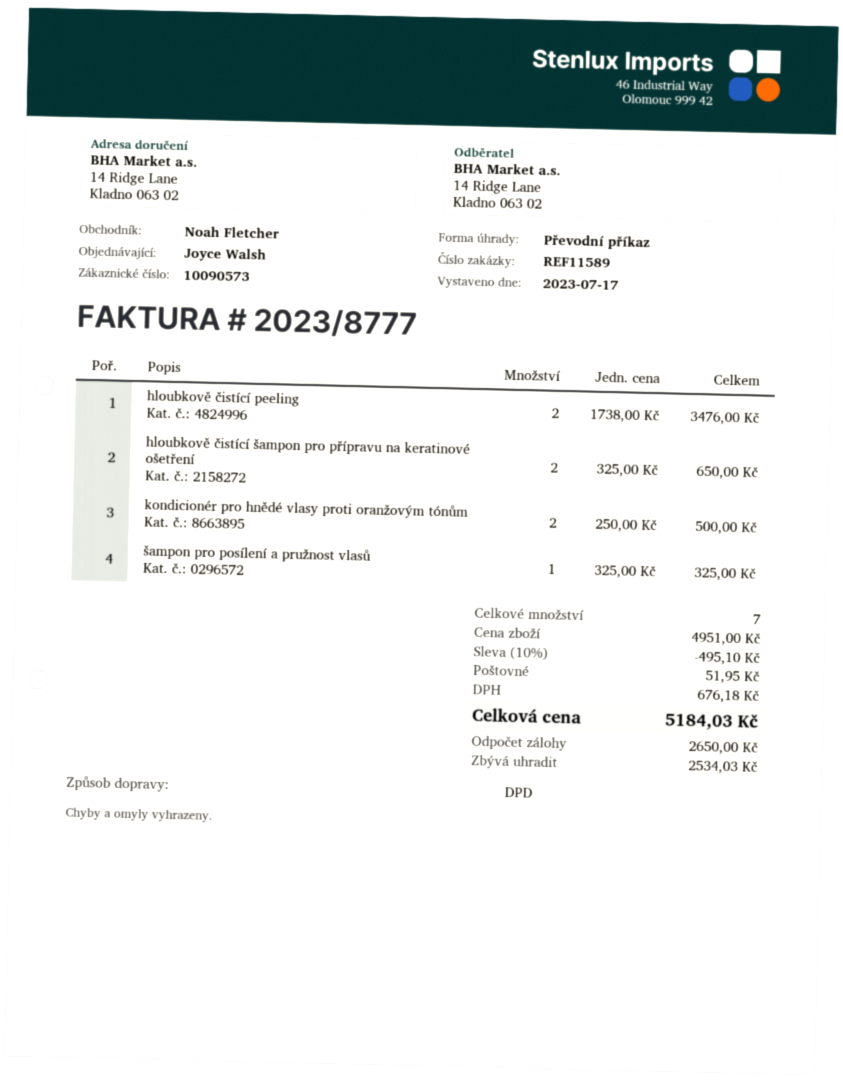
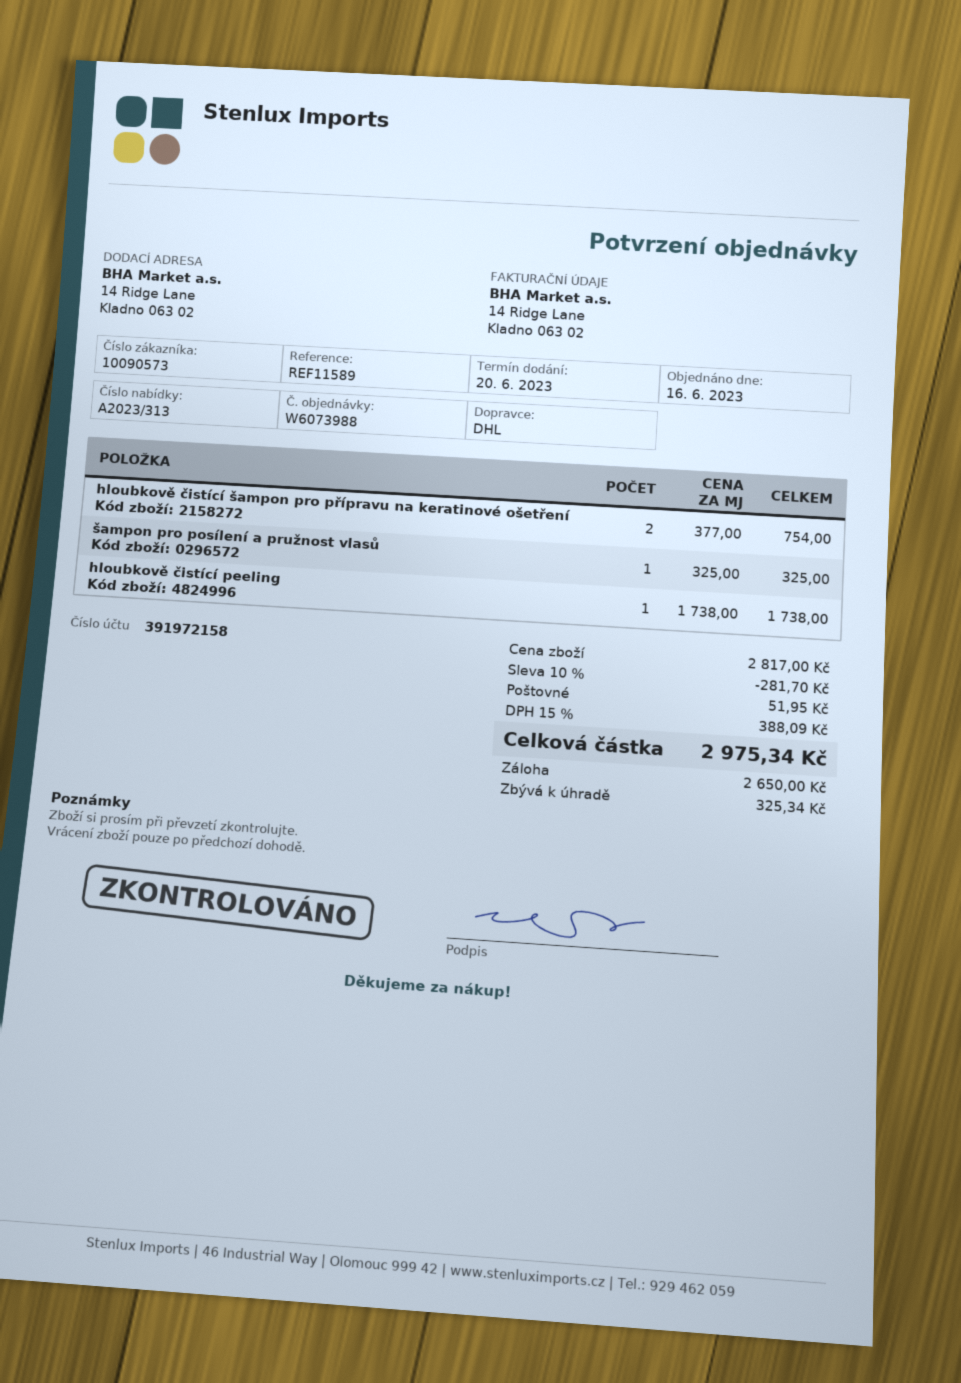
shipping method: DPD -> DHL
hloubkově čistící peeling: 2 x 1738.00 = 3476.00 -> 1 x 1738.00 = 1738.00
hloubkově čistící šampon pro přípravu na keratinové ošetření: 2 x 325.00 = 650.00 -> 2 x 377.00 = 754.00
kondicionér pro hnědé vlasy proti oranžovým tónům: 2 x 250.00 = 500.00 -> none
subtotal: 4951.00 -> 2817.00
discount: 10% = 495.10 -> 10% = 281.70
tax: 676.18 -> 388.09
total: 5184.03 -> 2975.34
balance: 2534.03 -> 325.34

